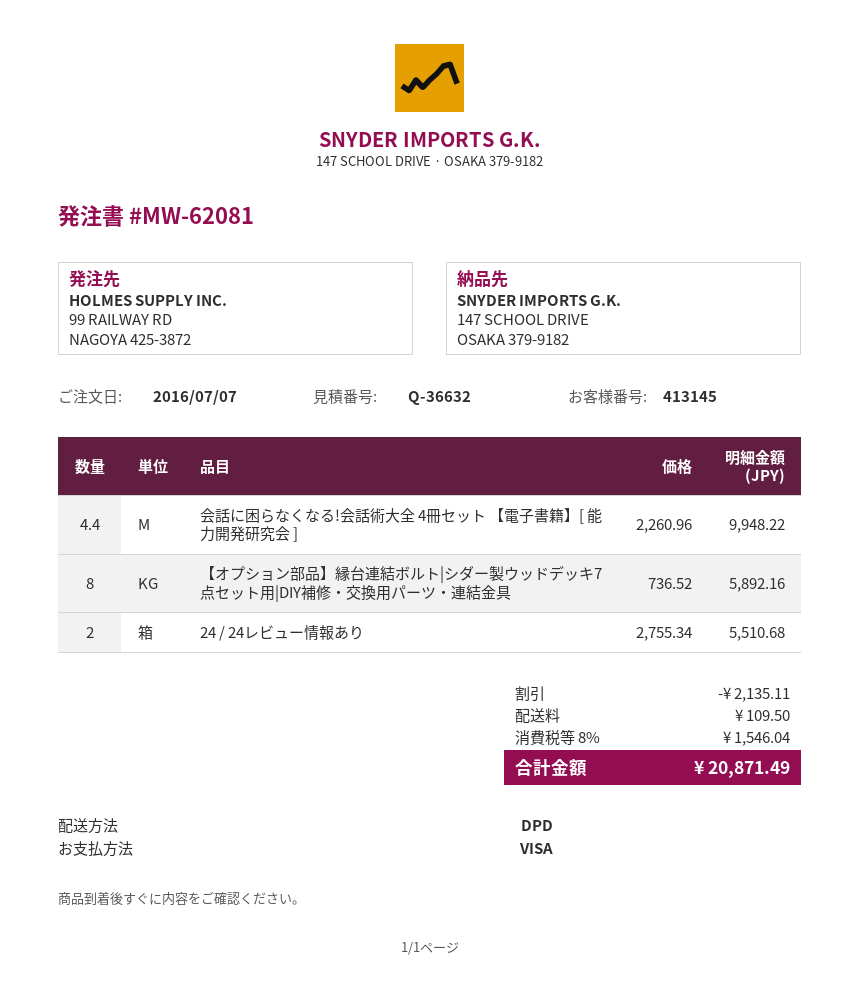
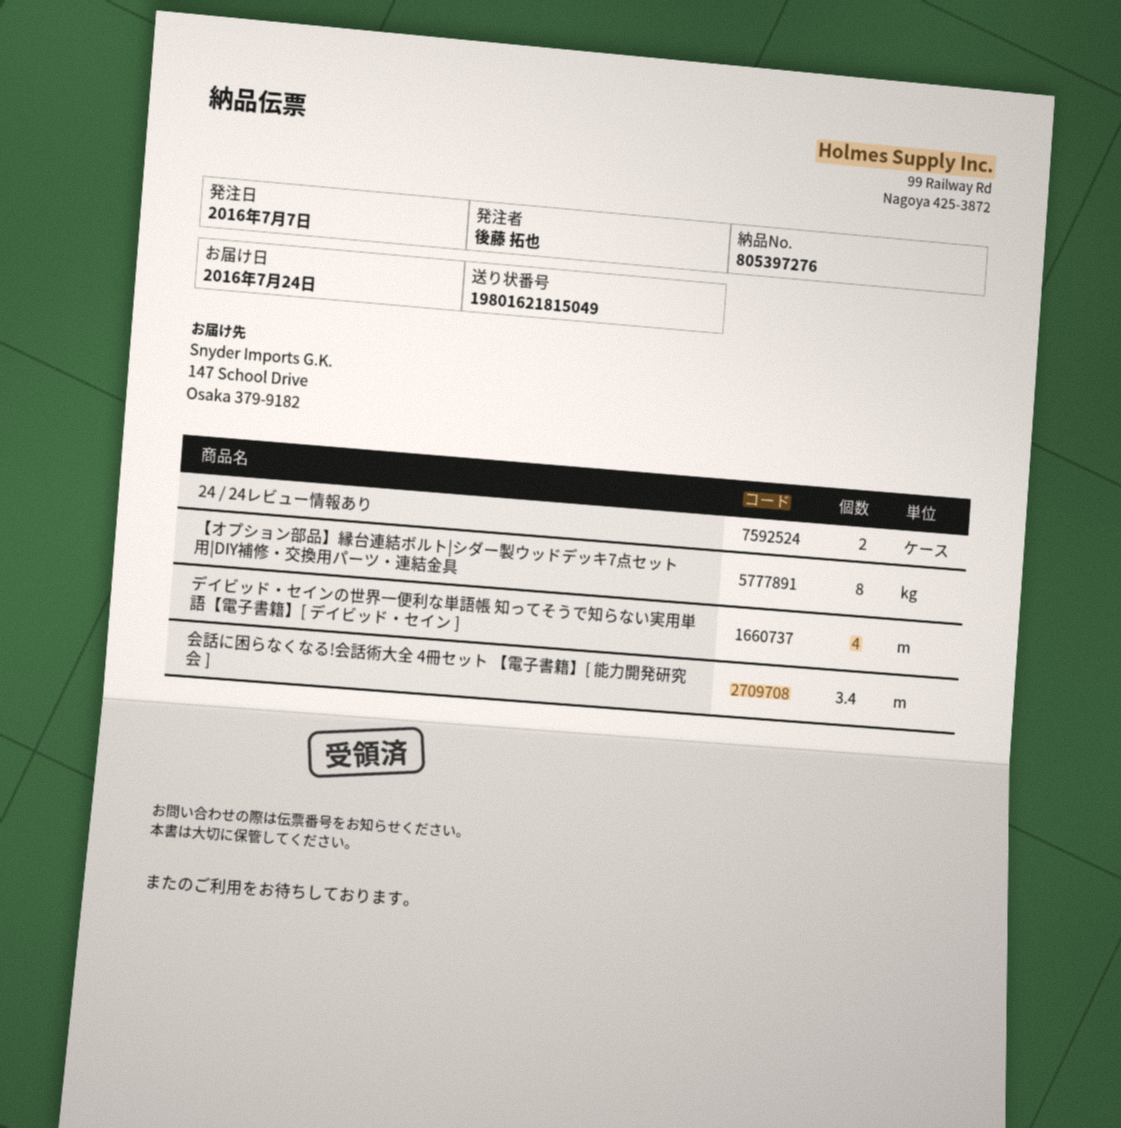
会話に困らなくなる!会話術大全 4冊セット 【電子書籍】[ 能力開発研究会 ]: 4.4 -> 3.4
デイビッド・セインの世界一便利な単語帳 知ってそうで知らない実用単語【電子書籍】[ デイビッド・セイン ]: none -> 4

